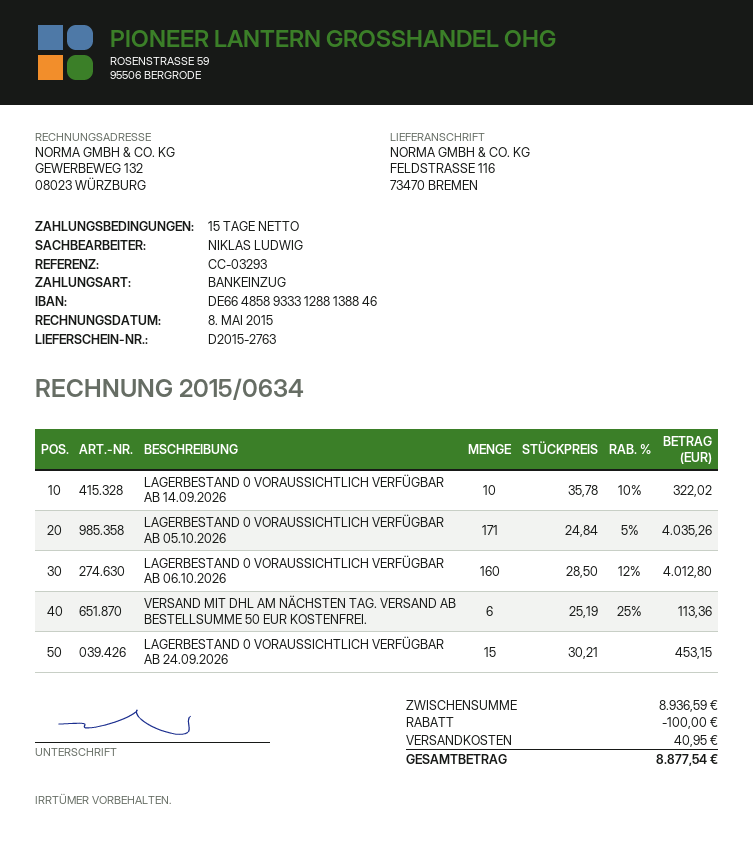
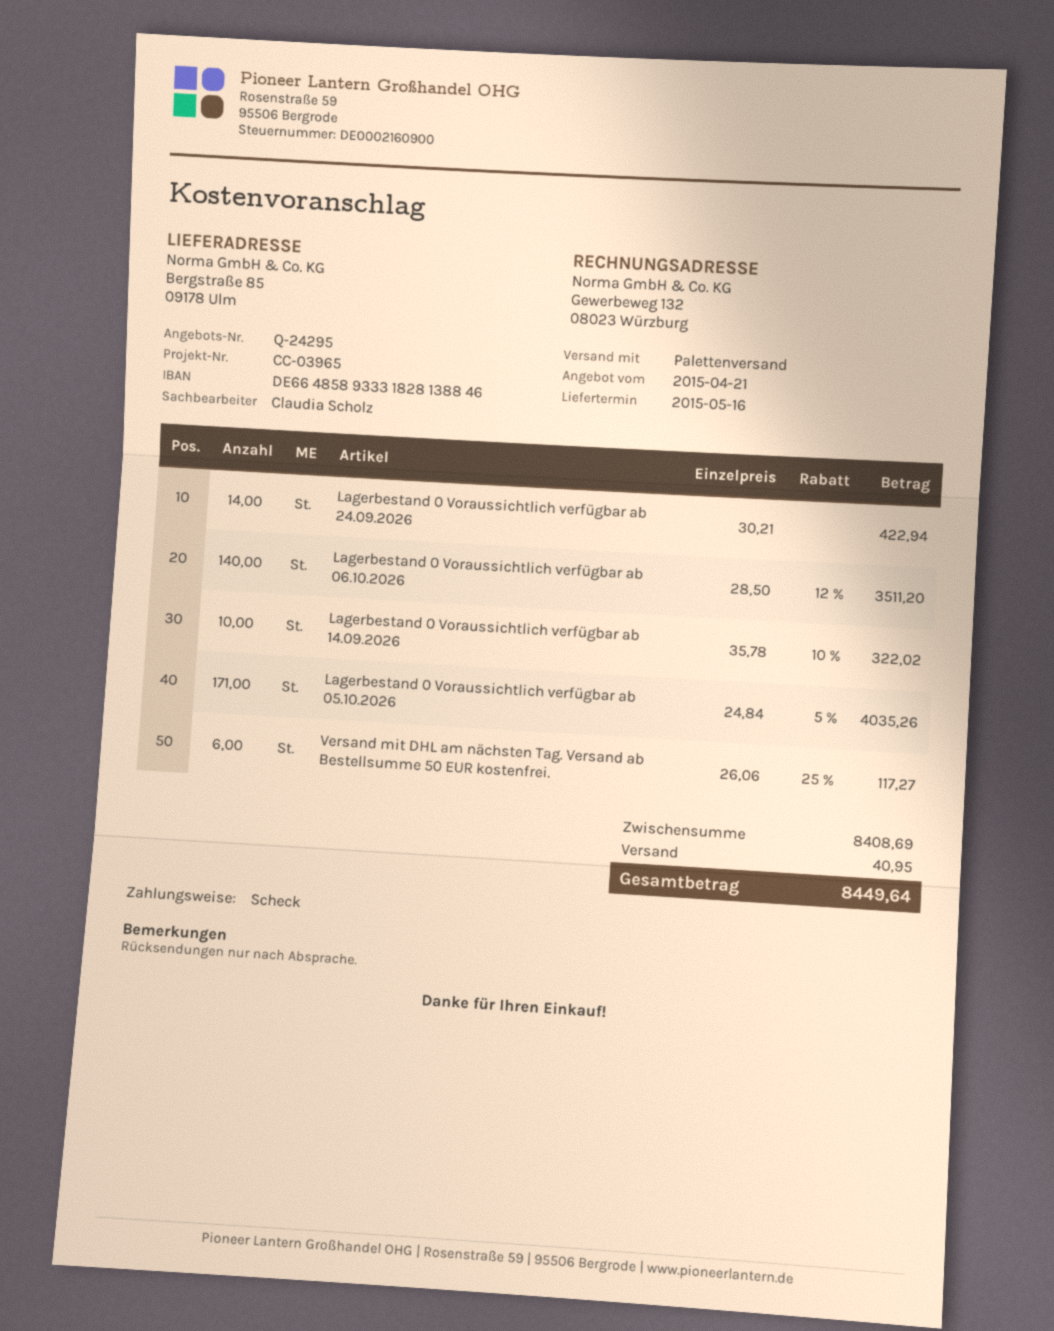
reference: CC-03293 -> CC-03965
sales rep: NIKLAS LUDWIG -> Claudia Scholz
payment method: direct debit -> cheque
bank account: DE66485893331288138846 -> DE66485893331828138846
ship to: FELDSTRASSE 116, 73470 BREMEN -> Bergstraße 85, 09178 Ulm
LAGERBESTAND 0 VORAUSSICHTLICH VERFÜGBAR AB 06.10.2026: 160 x 28.50 - 12% = 4012.80 -> 140 x 28.50 - 12% = 3511.20
VERSAND MIT DHL AM NÄCHSTEN TAG. VERSAND AB BESTELLSUMME 50 EUR KOSTENFREI.: 6 x 25.19 - 25% = 113.36 -> 6 x 26.06 - 25% = 117.27
LAGERBESTAND 0 VORAUSSICHTLICH VERFÜGBAR AB 24.09.2026: 15 x 30.21 = 453.15 -> 14 x 30.21 = 422.94
subtotal: 8936.59 -> 8408.69
discount: 100.00 -> none
total: 8877.54 -> 8449.64

